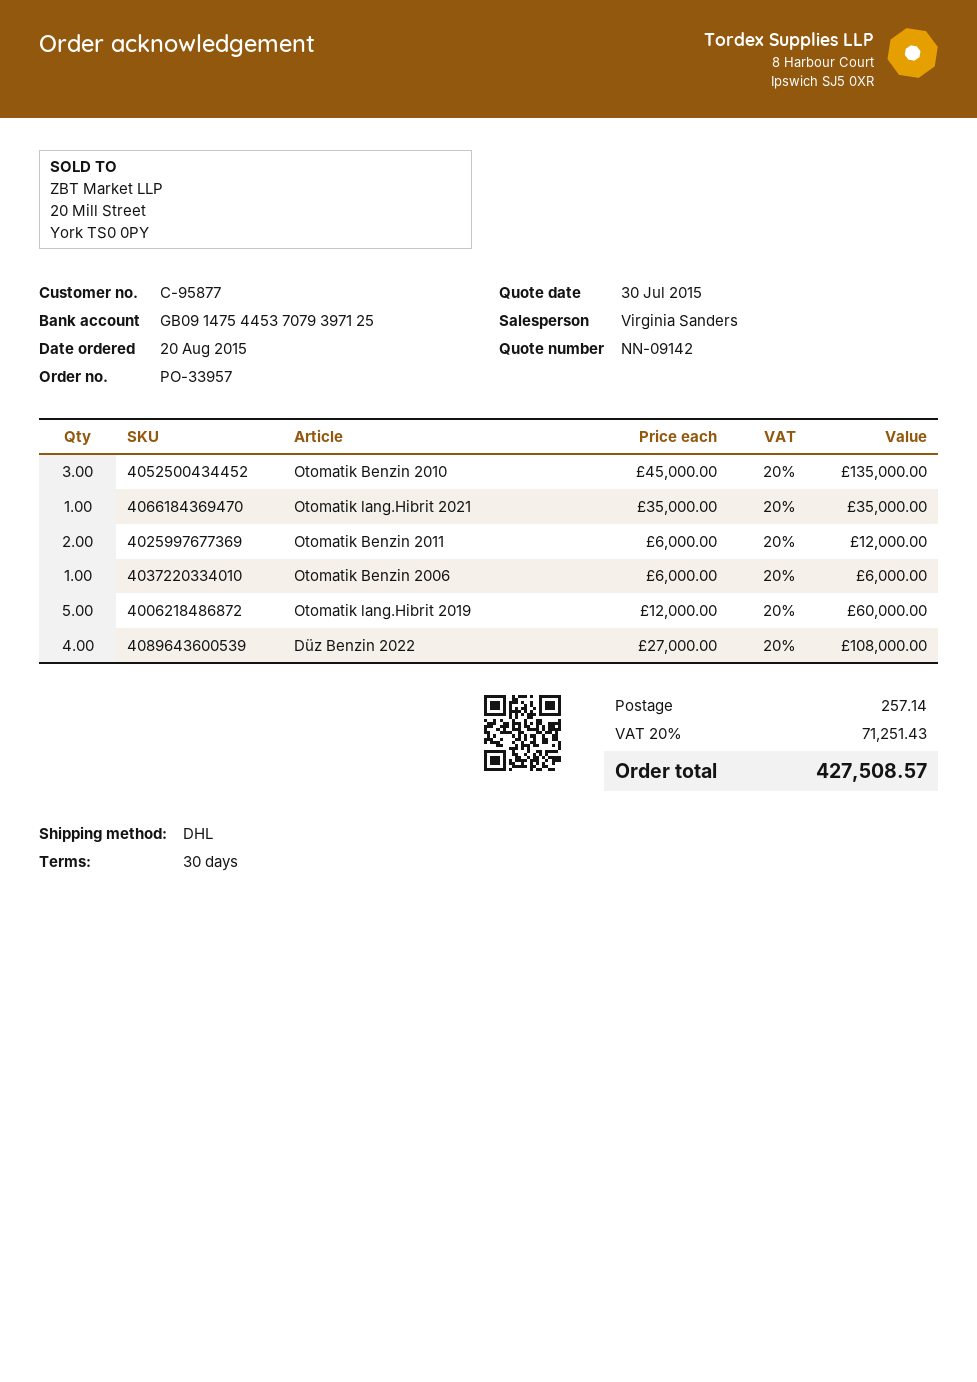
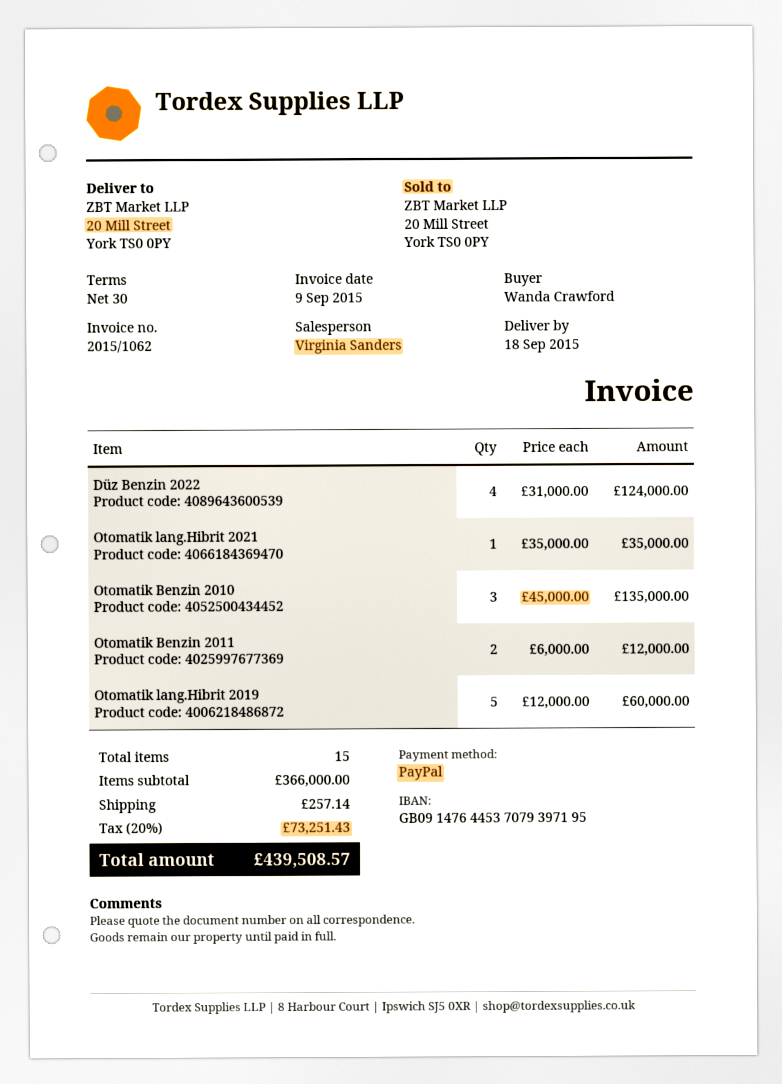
bank account: GB09147544537079397125 -> GB09147644537079397195
Otomatik Benzin 2006: 1 x 6000.00 = 6000.00 -> none
Düz Benzin 2022: 4 x 27000.00 = 108000.00 -> 4 x 31000.00 = 124000.00
tax: 20% = 71251.43 -> 20% = 73251.43
total: 427508.57 -> 439508.57

